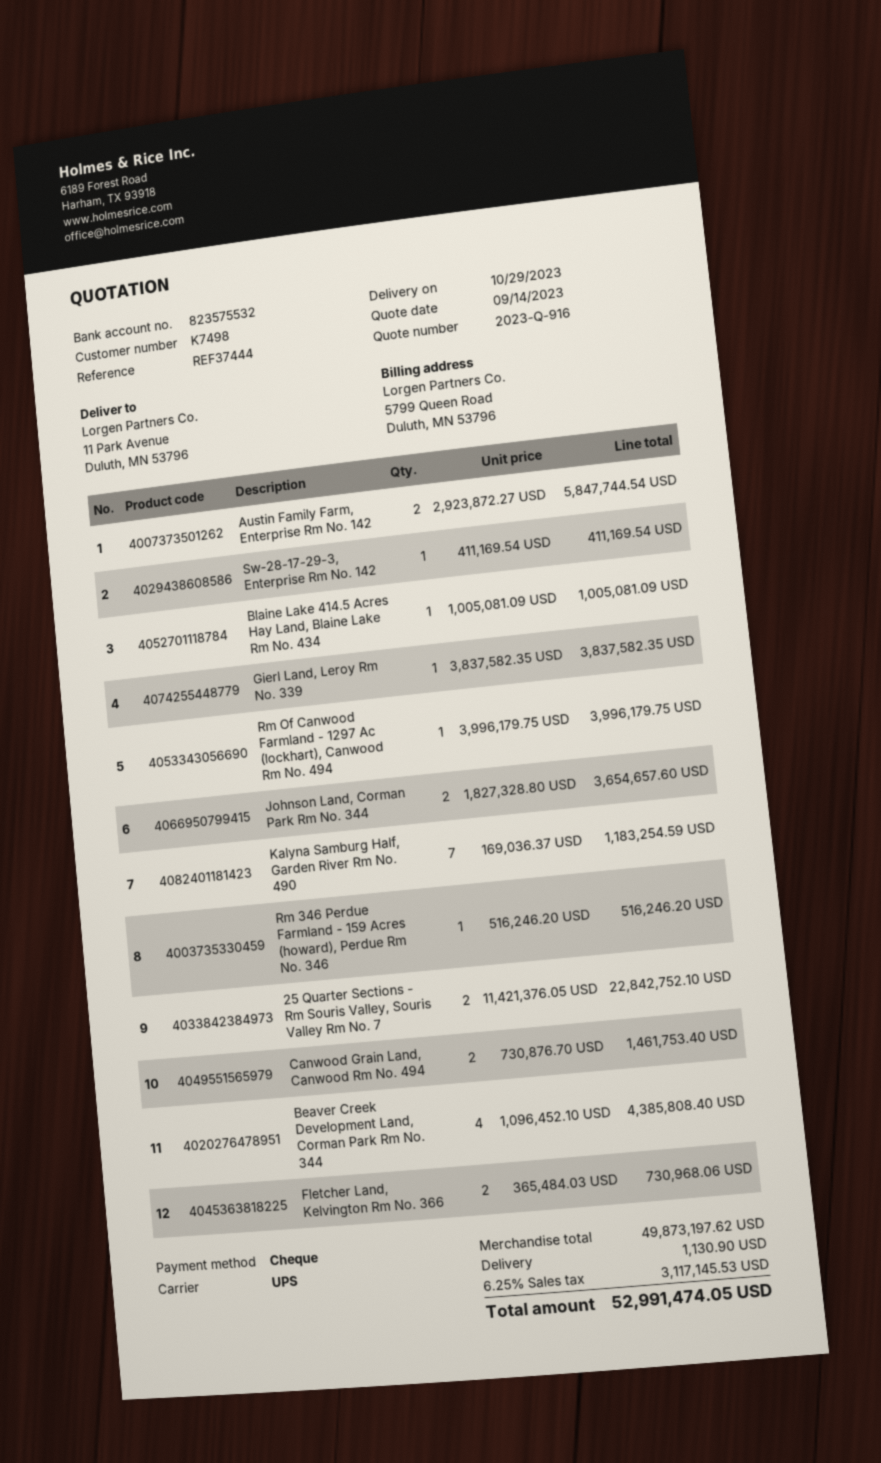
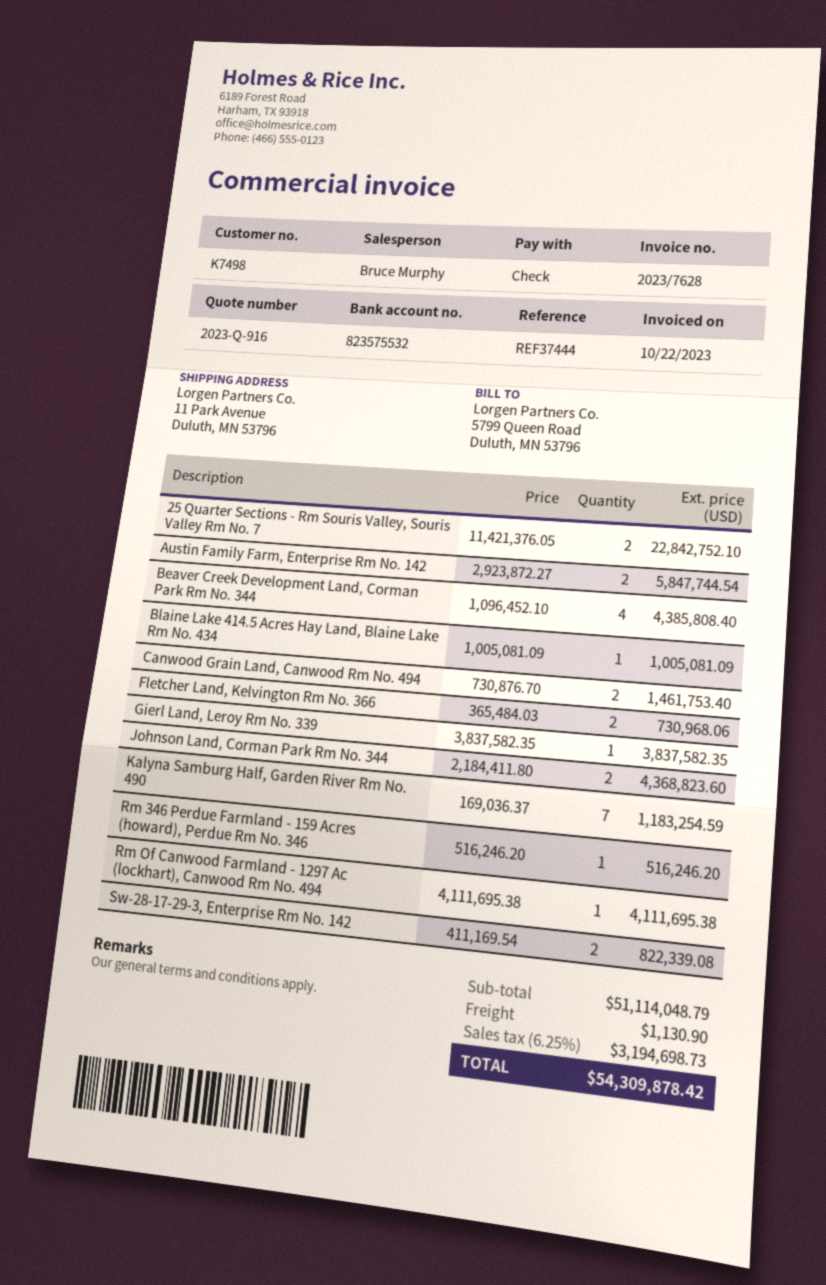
Sw-28-17-29-3, Enterprise Rm No. 142: 1 x 411169.54 = 411169.54 -> 2 x 411169.54 = 822339.08
Rm Of Canwood Farmland - 1297 Ac (lockhart), Canwood Rm No. 494: 1 x 3996179.75 = 3996179.75 -> 1 x 4111695.38 = 4111695.38
Johnson Land, Corman Park Rm No. 344: 2 x 1827328.80 = 3654657.60 -> 2 x 2184411.80 = 4368823.60
subtotal: 49873197.62 -> 51114048.79
tax: 6.25% = 3117145.53 -> 6.25% = 3194698.73
total: 52991474.05 -> 54309878.42

